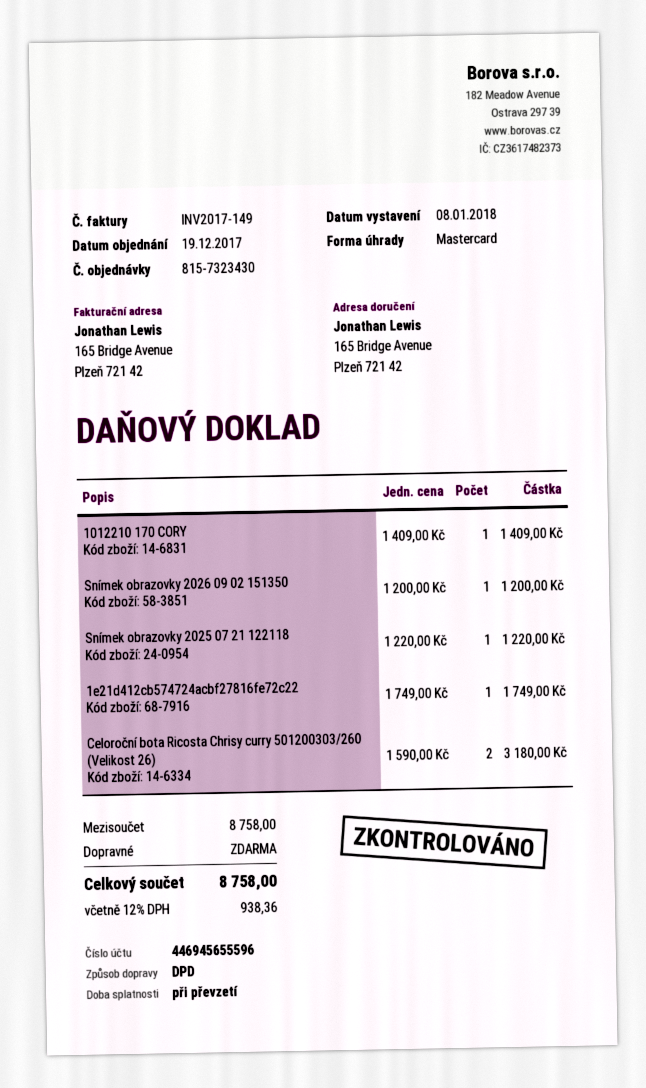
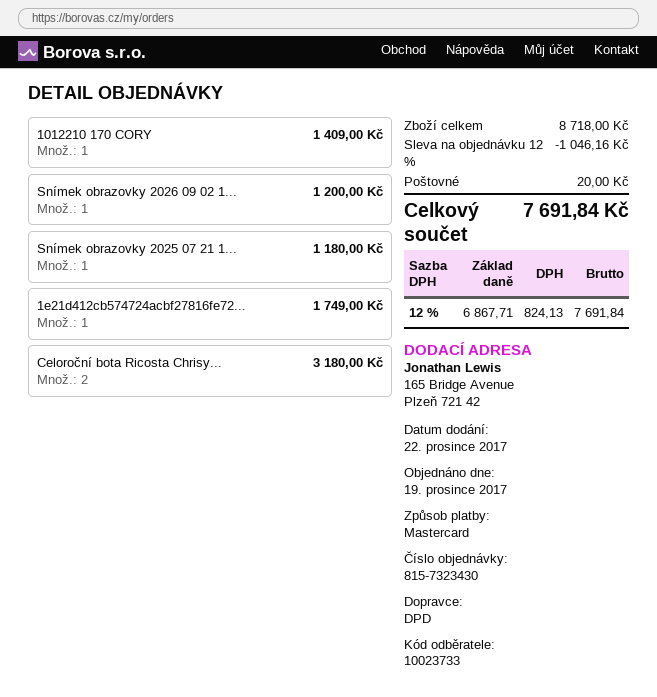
Snímek obrazovky 2025 07 21 122118: 1 for 1220.00 -> 1 for 1180.00
subtotal: 8758.00 -> 8718.00
discount: none -> 12% = 1046.16
shipping: 0.00 -> 20.00
tax: 12% = 938.36 -> 12% = 824.13
total: 8758.00 -> 7691.84

